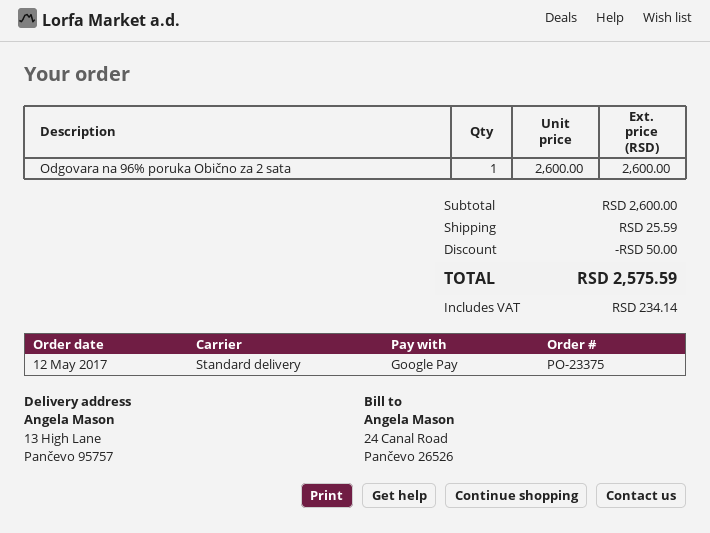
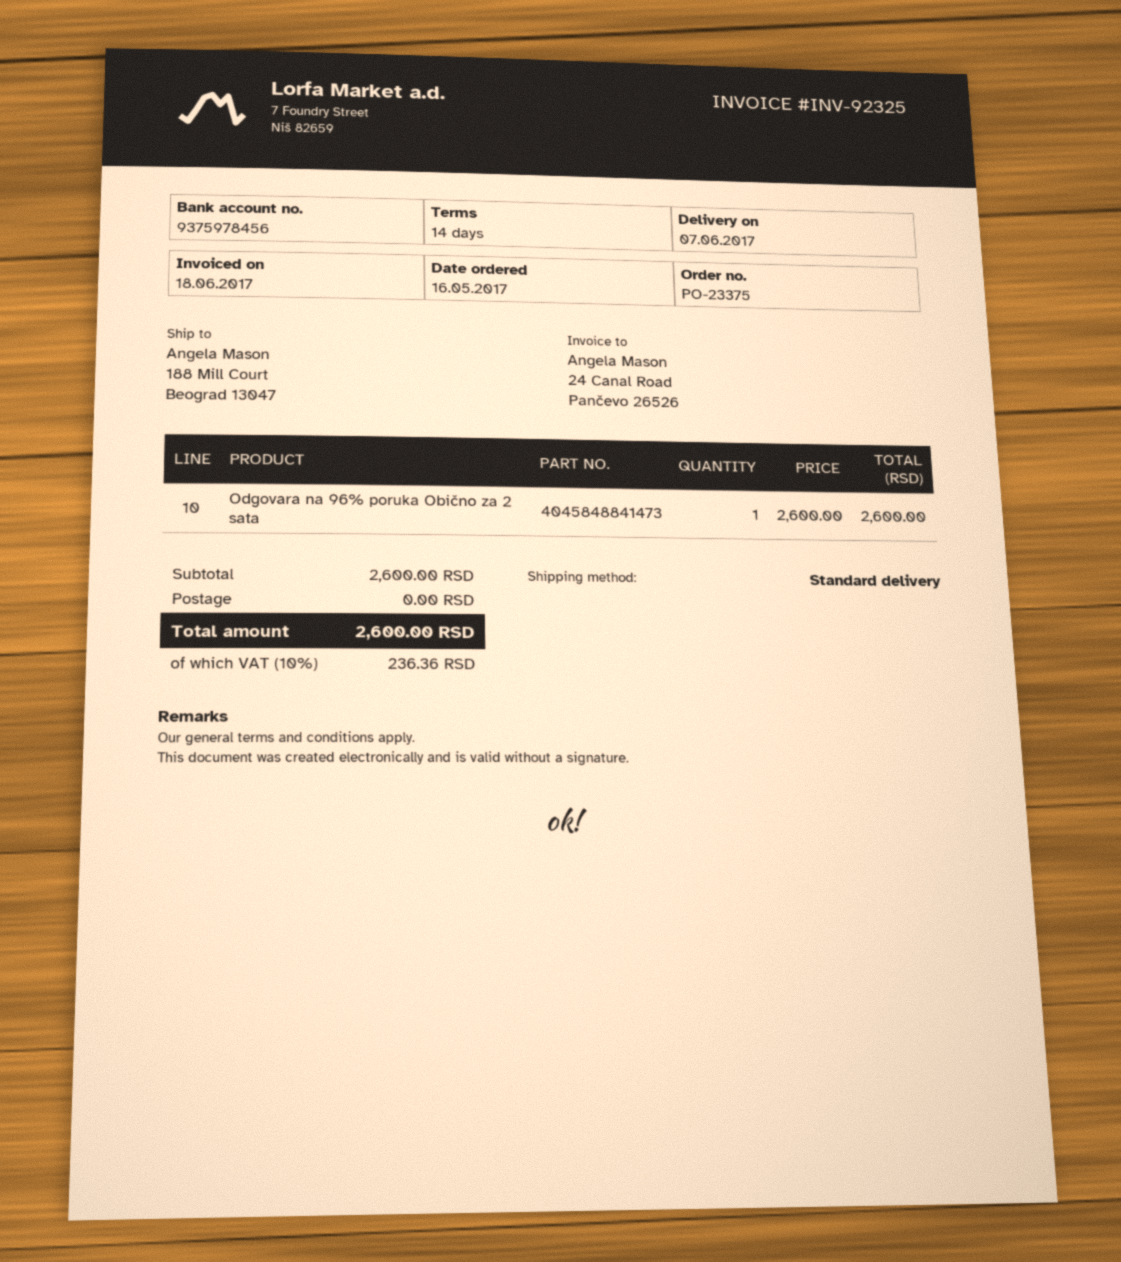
order date: 2017-05-12 -> 2017-05-16
ship to: 13 High Lane, Pančevo 95757 -> 188 Mill Court, Beograd 13047
discount: 50.00 -> none
shipping: 25.59 -> 0.00
tax: 234.14 -> 236.36
total: 2575.59 -> 2600.00

